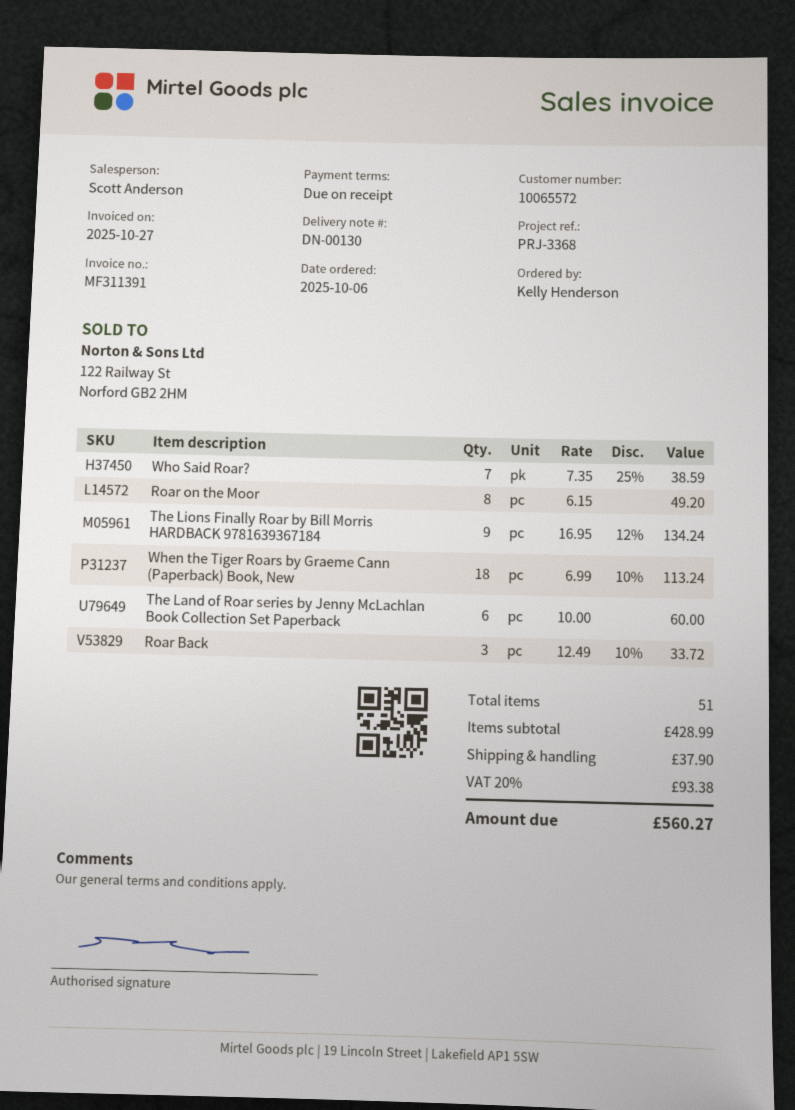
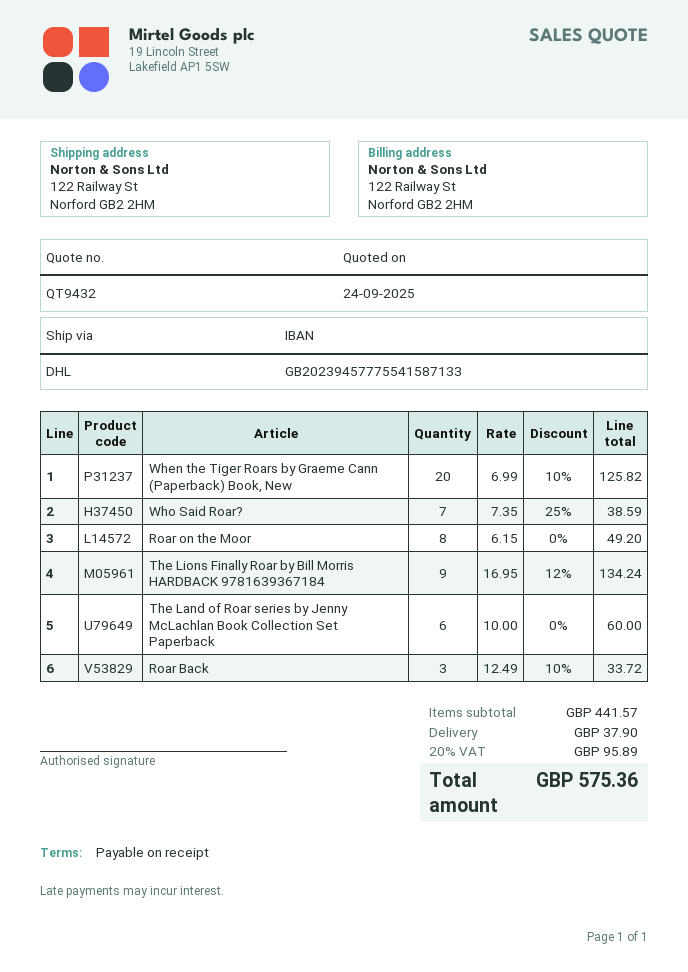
When the Tiger Roars by Graeme Cann (Paperback) Book, New: 18 x 6.99 - 10% = 113.24 -> 20 x 6.99 - 10% = 125.82
subtotal: 428.99 -> 441.57
tax: 20% = 93.38 -> 20% = 95.89
total: 560.27 -> 575.36

